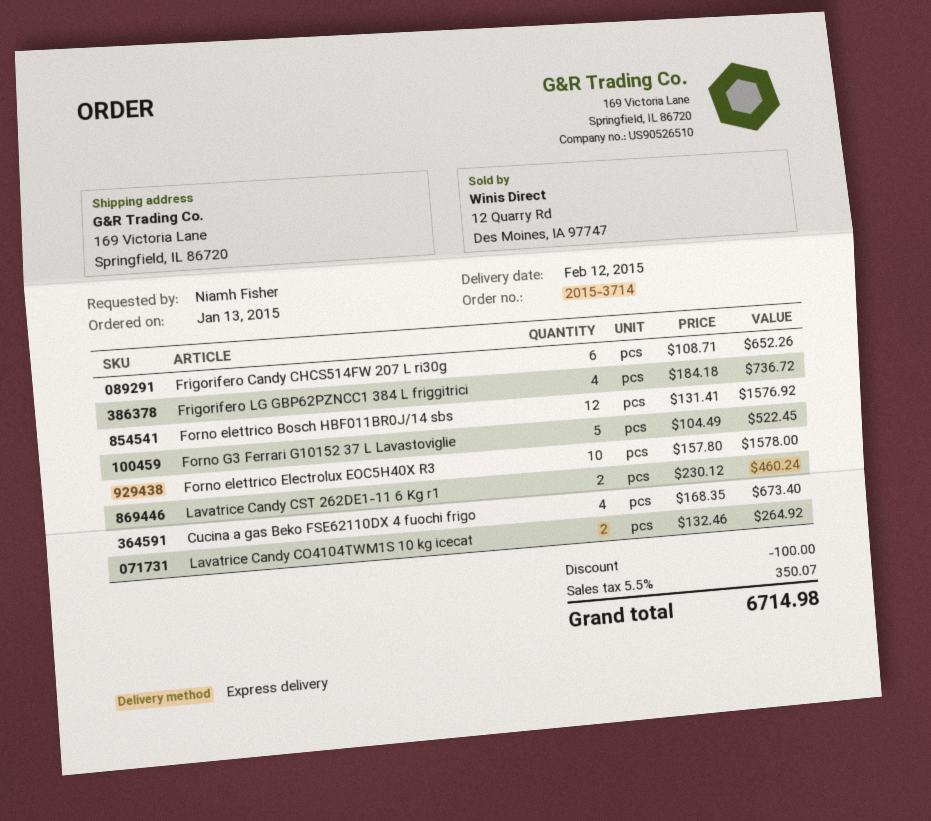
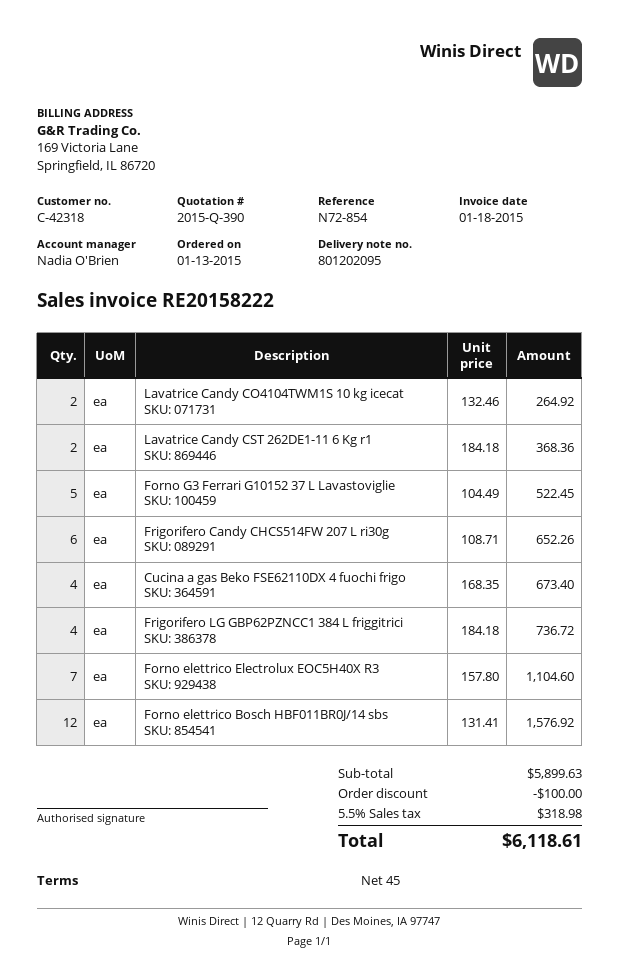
Forno elettrico Electrolux EOC5H40X R3: 10 x 157.80 = 1578.00 -> 7 x 157.80 = 1104.60
Lavatrice Candy CST 262DE1-11 6 Kg r1: 2 x 230.12 = 460.24 -> 2 x 184.18 = 368.36
tax: 5.5% = 350.07 -> 5.5% = 318.98
total: 6714.98 -> 6118.61

